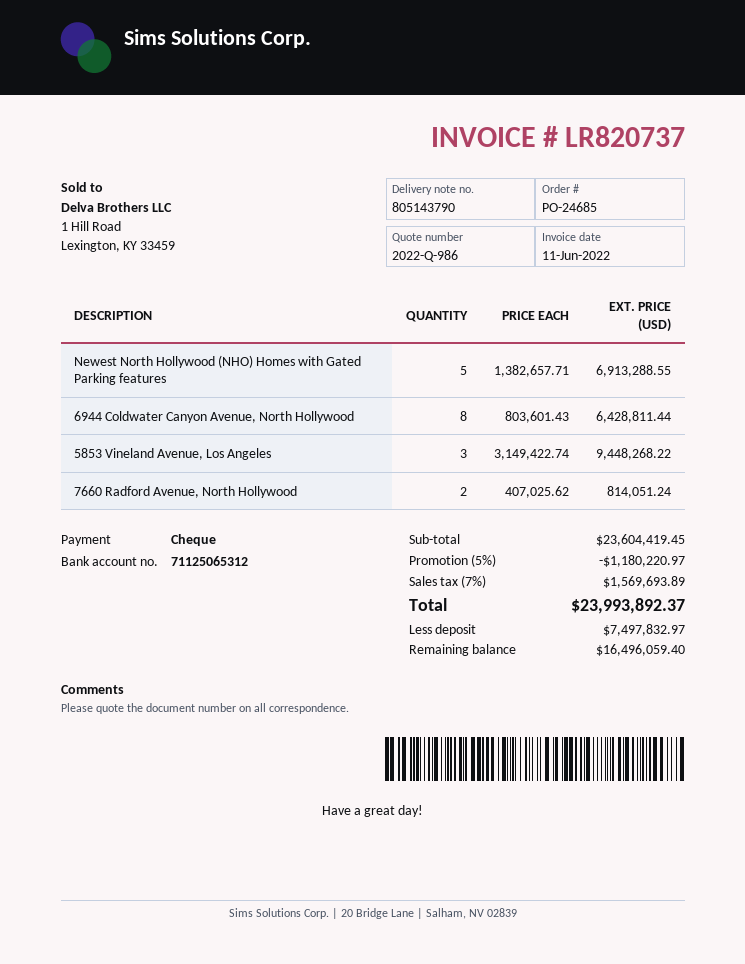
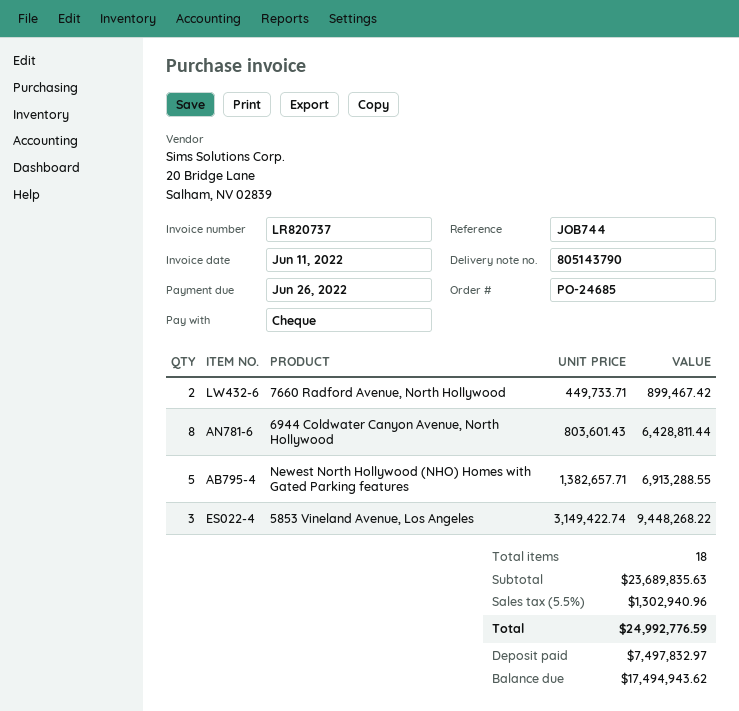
7660 Radford Avenue, North Hollywood: 2 x 407025.62 = 814051.24 -> 2 x 449733.71 = 899467.42
subtotal: 23604419.45 -> 23689835.63
discount: 5% = 1180220.97 -> none
tax: 7% = 1569693.89 -> 5.5% = 1302940.96
total: 23993892.37 -> 24992776.59
balance: 16496059.40 -> 17494943.62

